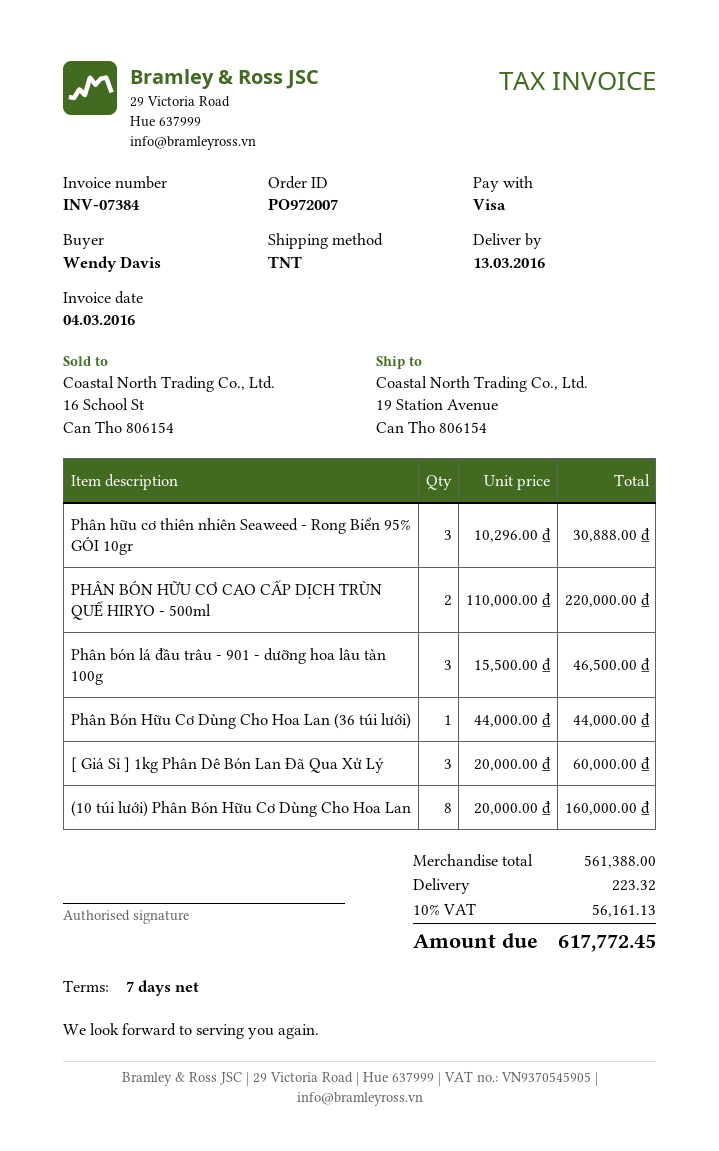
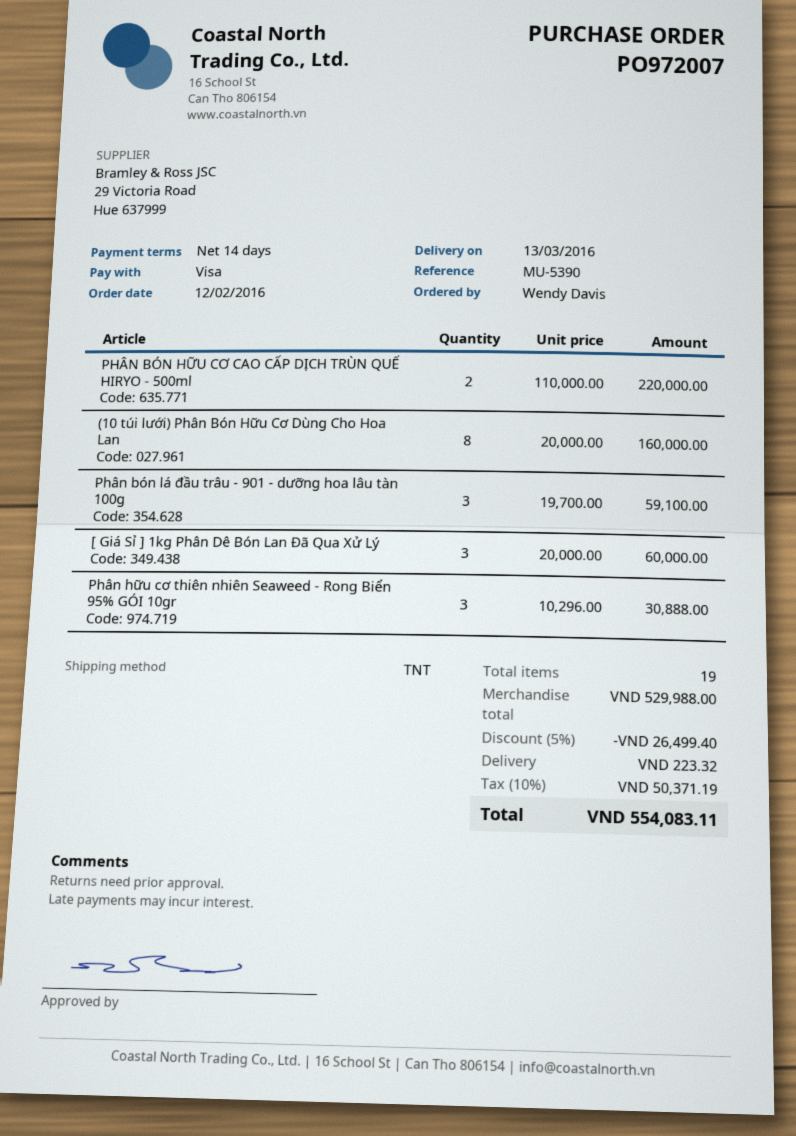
payment terms: 7 days -> 14 days
Phân bón lá đầu trâu - 901 - dưỡng hoa lâu tàn 100g: 3 x 15500.00 = 46500.00 -> 3 x 19700.00 = 59100.00
Phân Bón Hữu Cơ Dùng Cho Hoa Lan (36 túi lưới): 1 x 44000.00 = 44000.00 -> none
subtotal: 561388.00 -> 529988.00
discount: none -> 5% = 26499.40
tax: 10% = 56161.13 -> 10% = 50371.19
total: 617772.45 -> 554083.11

